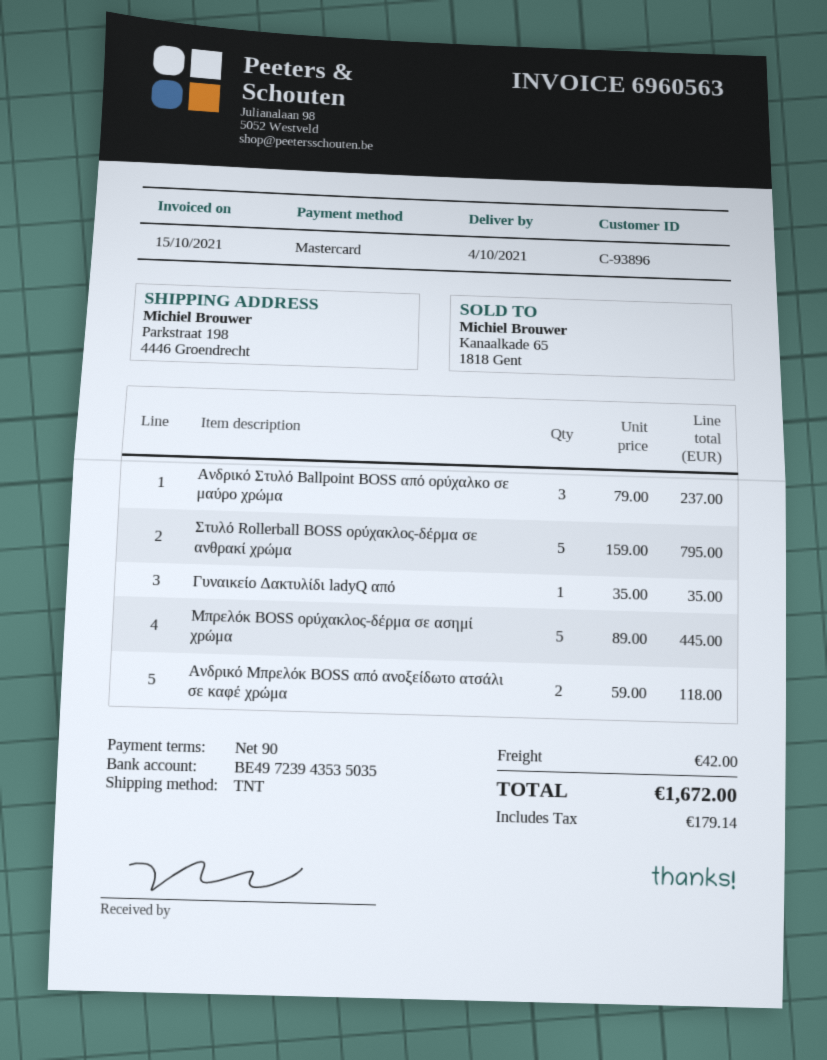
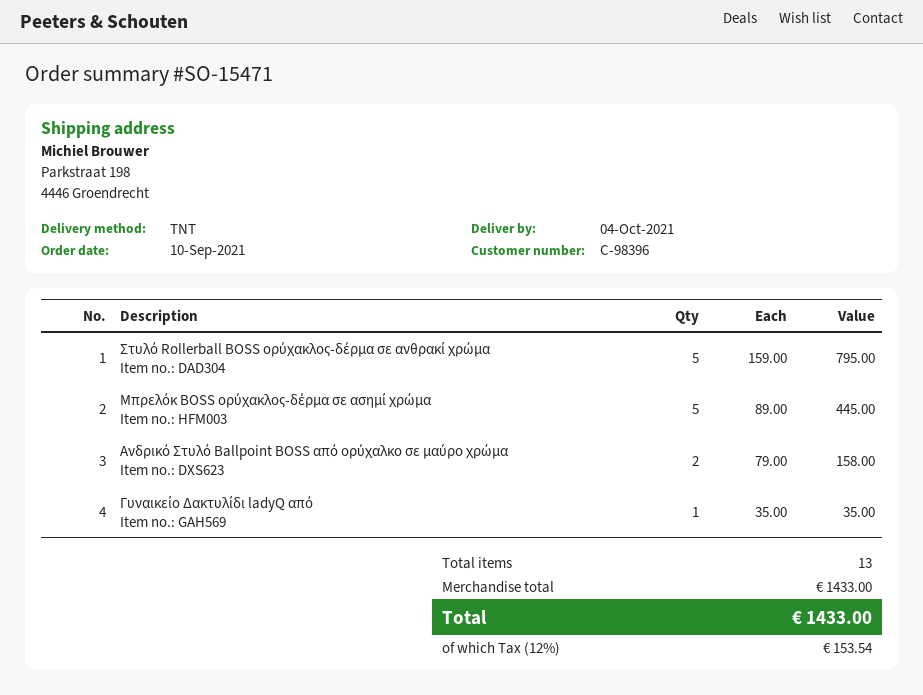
customer number: C-93896 -> C-98396
Ανδρικό Στυλό Ballpoint BOSS από ορύχαλκο σε μαύρο χρώμα: 3 x 79.00 = 237.00 -> 2 x 79.00 = 158.00
Ανδρικό Μπρελόκ BOSS από ανοξείδωτο ατσάλι σε καφέ χρώμα: 2 x 59.00 = 118.00 -> none
shipping: 42.00 -> none
tax: 179.14 -> 153.54
total: 1672.00 -> 1433.00

